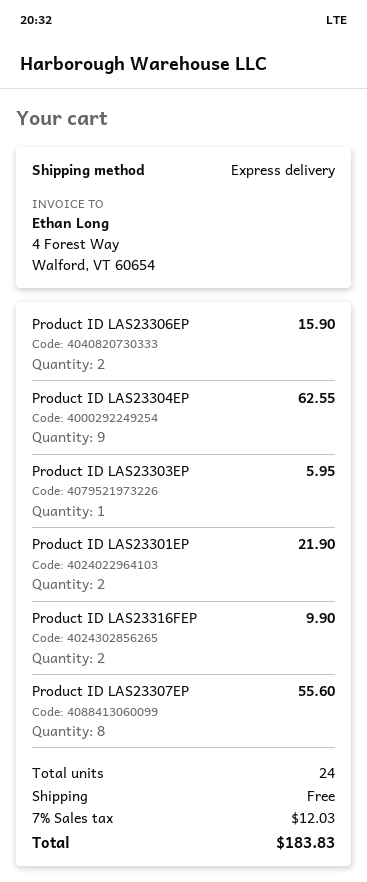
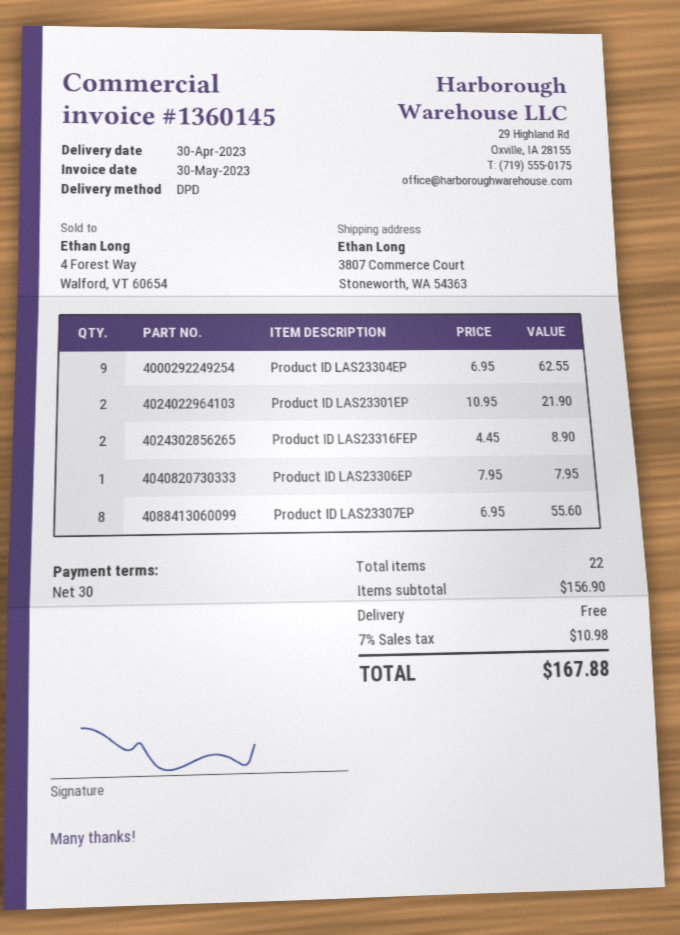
shipping method: express -> DPD
Product ID LAS23306EP: 2 for 15.90 -> 1 for 7.95
Product ID LAS23303EP: 1 for 5.95 -> none
Product ID LAS23316FEP: 2 for 9.90 -> 2 for 8.90
total quantity: 24 -> 22
tax: 7% = 12.03 -> 7% = 10.98
total: 183.83 -> 167.88

